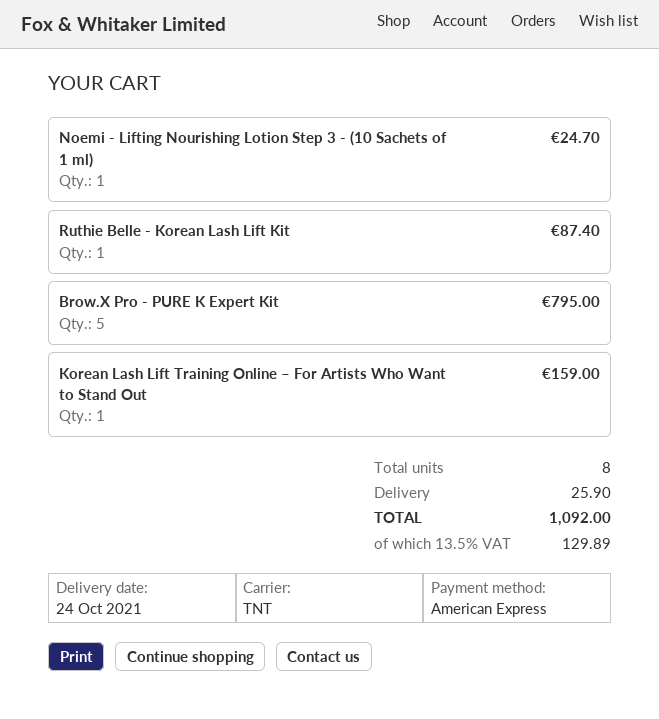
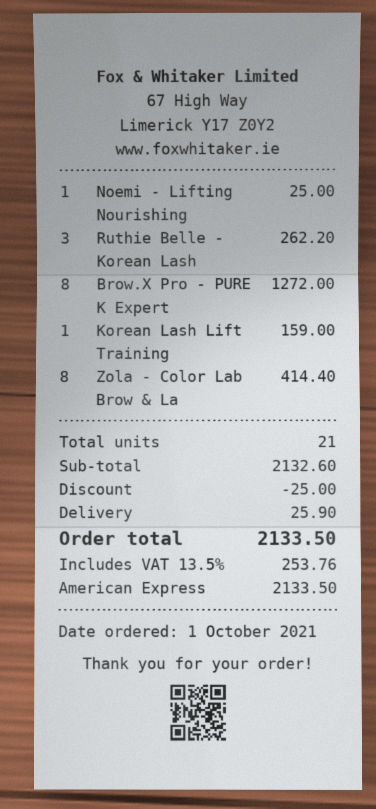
Noemi - Lifting Nourishing Lotion Step 3 - (10 Sachets of 1 ml): 1 for 24.70 -> 1 for 25.00
Ruthie Belle - Korean Lash Lift Kit: 1 for 87.40 -> 3 for 262.20
Brow.X Pro - PURE K Expert Kit: 5 for 795.00 -> 8 for 1272.00
Zola - Color Lab Brow & La: none -> 8 for 414.40
total quantity: 8 -> 21
discount: none -> 25.00
tax: 13.5% = 129.89 -> 13.5% = 253.76
total: 1092.00 -> 2133.50

